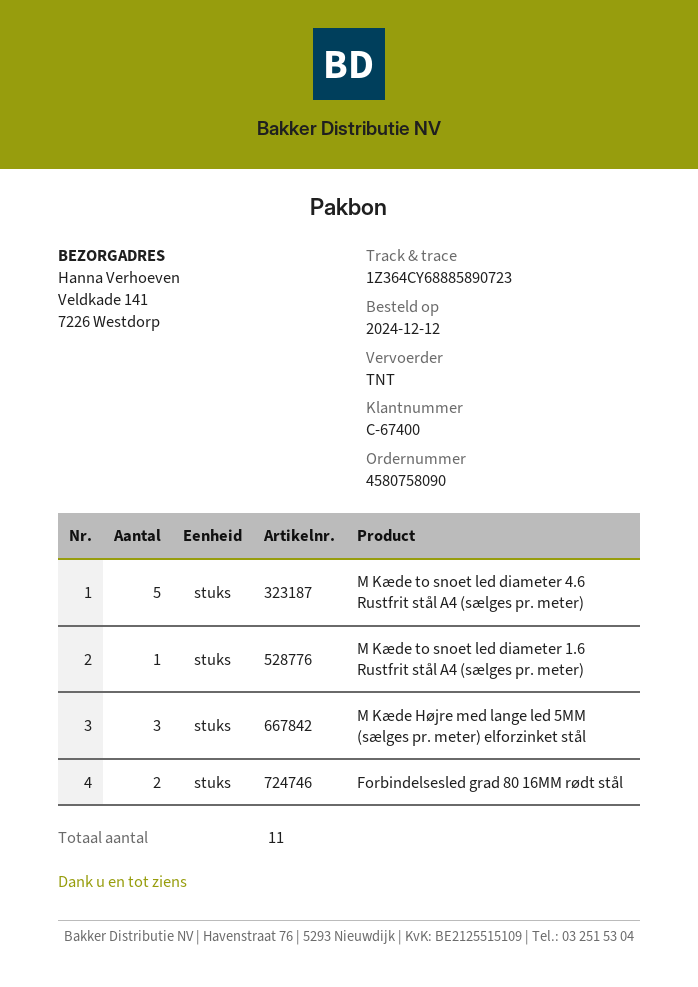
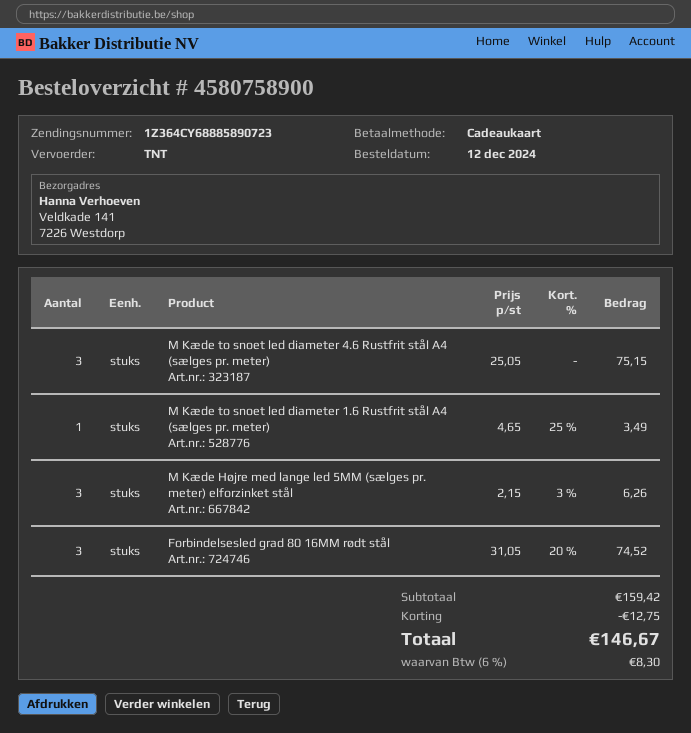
order number: 4580758090 -> 4580758900
M Kæde to snoet led diameter 4.6 Rustfrit stål A4 (sælges pr. meter): 5 -> 3
Forbindelsesled grad 80 16MM rødt stål: 2 -> 3

